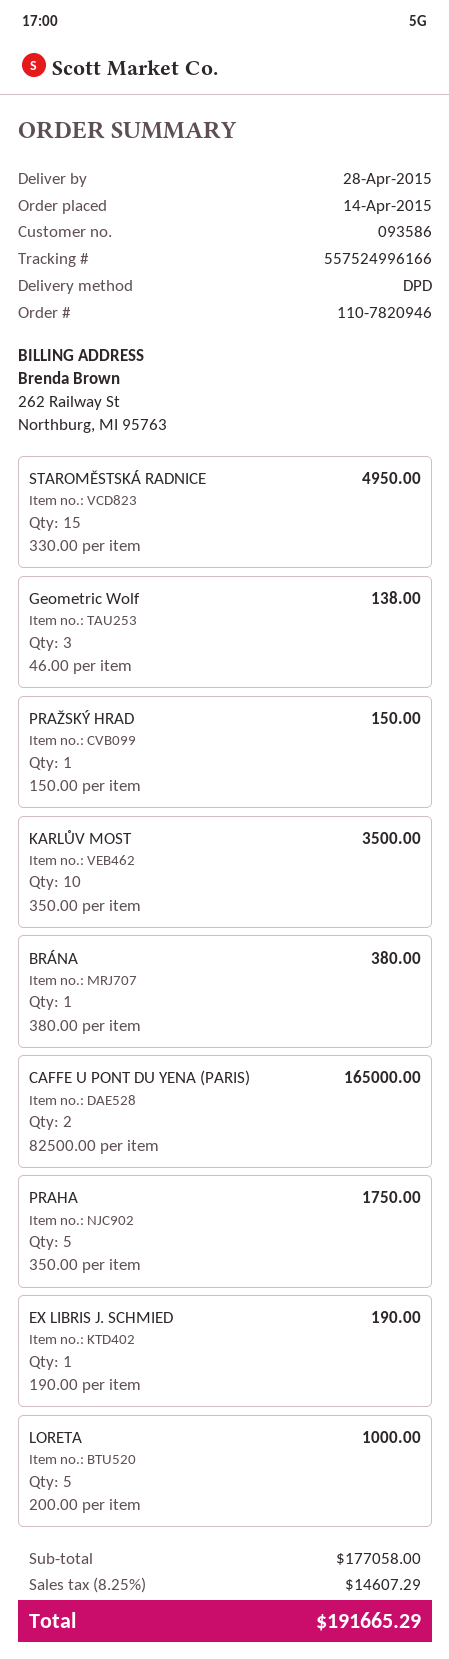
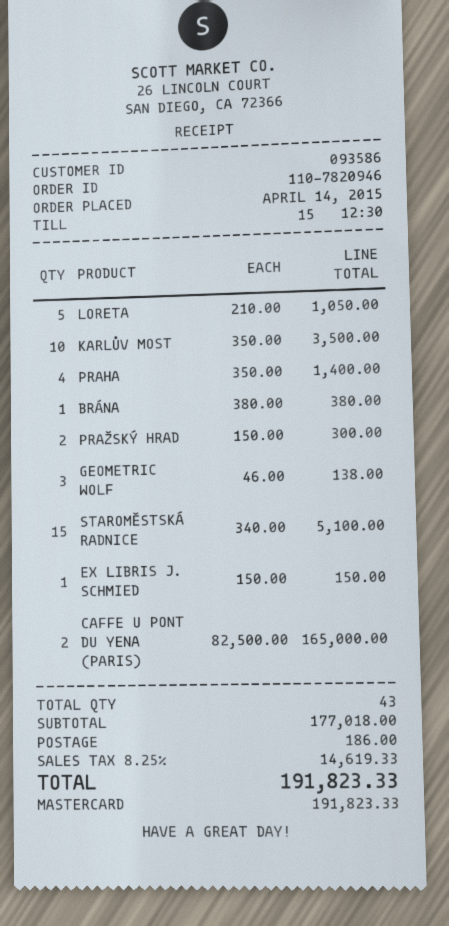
STAROMĚSTSKÁ RADNICE: 15 x 330.00 = 4950.00 -> 15 x 340.00 = 5100.00
PRAŽSKÝ HRAD: 1 x 150.00 = 150.00 -> 2 x 150.00 = 300.00
PRAHA: 5 x 350.00 = 1750.00 -> 4 x 350.00 = 1400.00
EX LIBRIS J. SCHMIED: 1 x 190.00 = 190.00 -> 1 x 150.00 = 150.00
LORETA: 5 x 200.00 = 1000.00 -> 5 x 210.00 = 1050.00
subtotal: 177058.00 -> 177018.00
shipping: none -> 186.00
tax: 8.25% = 14607.29 -> 8.25% = 14619.33
total: 191665.29 -> 191823.33

